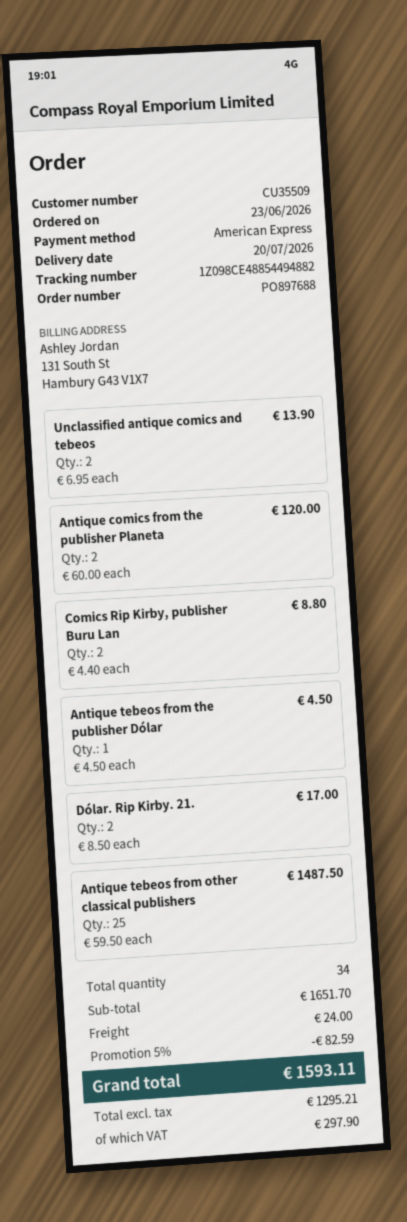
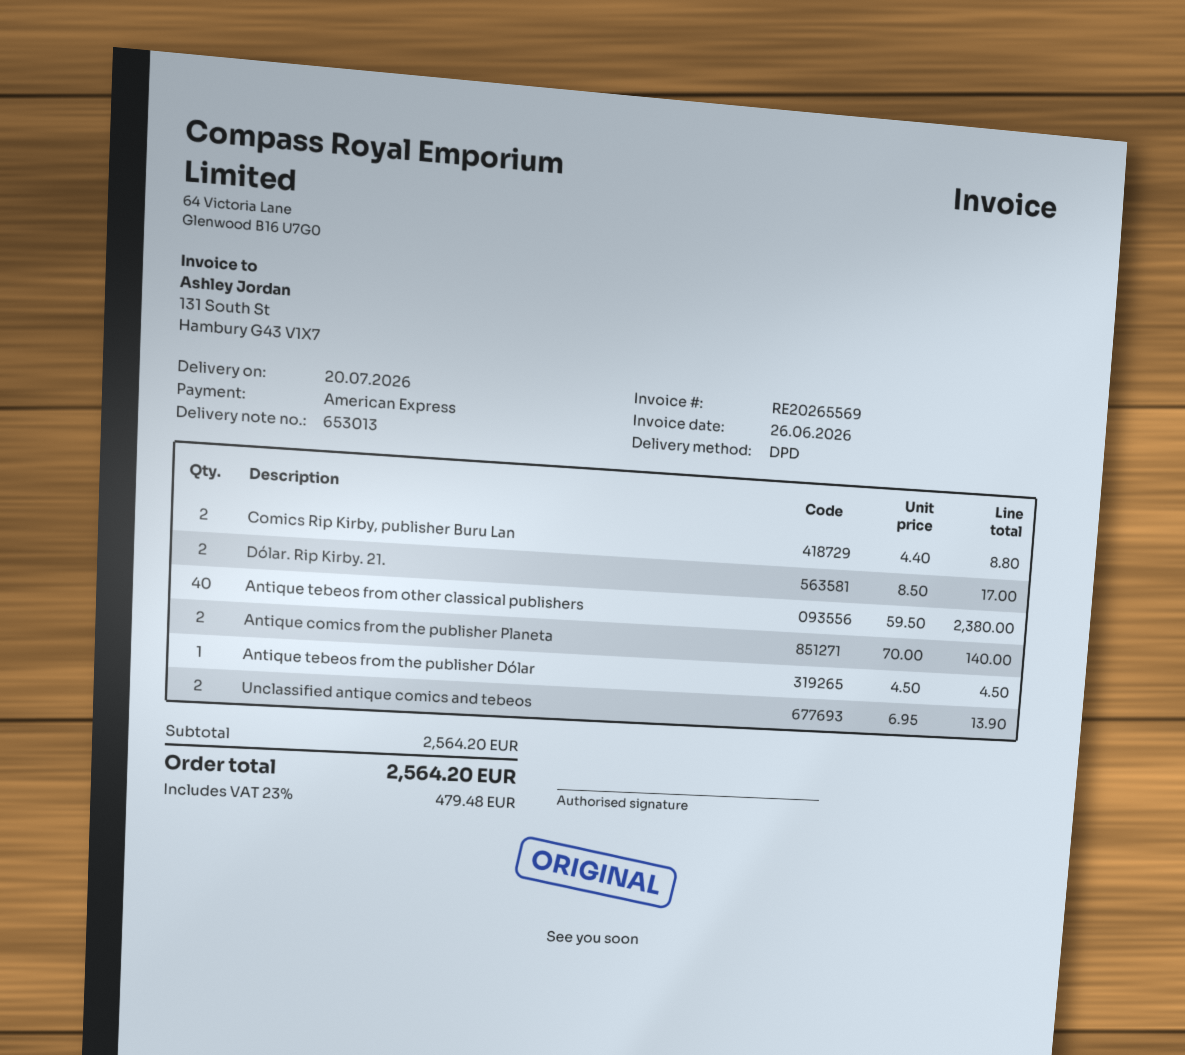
Antique comics from the publisher Planeta: 2 x 60.00 = 120.00 -> 2 x 70.00 = 140.00
Antique tebeos from other classical publishers: 25 x 59.50 = 1487.50 -> 40 x 59.50 = 2380.00
subtotal: 1651.70 -> 2564.20
discount: 5% = 82.59 -> none
shipping: 24.00 -> none
tax: 297.90 -> 479.48
total: 1593.11 -> 2564.20

